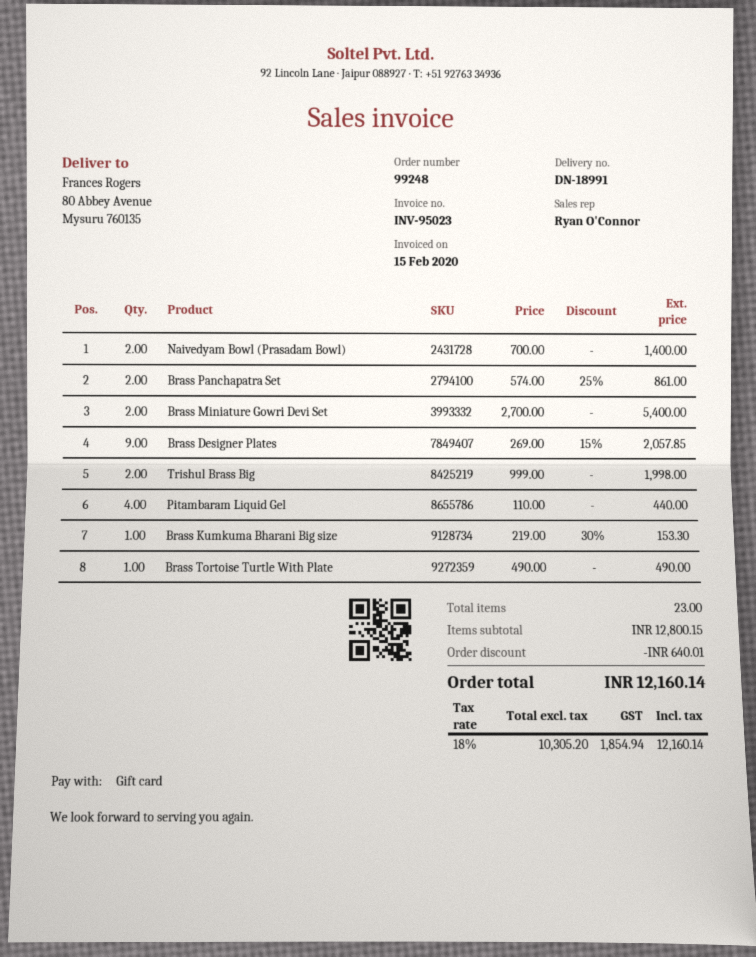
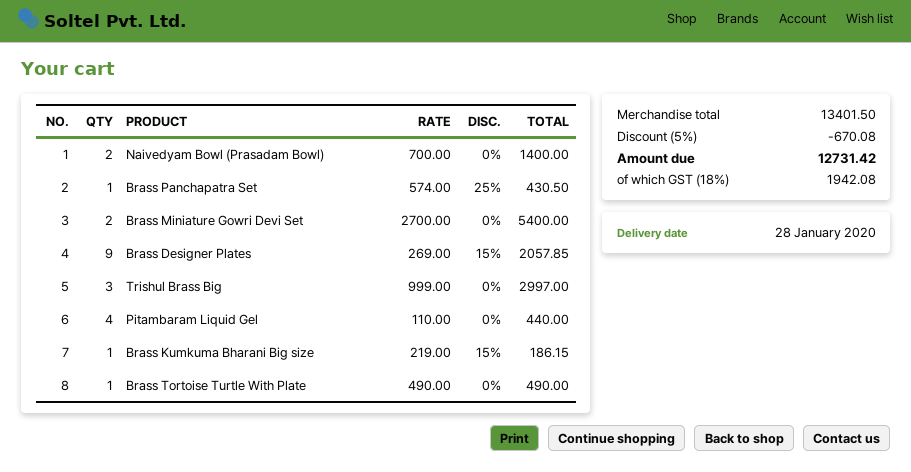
Brass Panchapatra Set: 2 x 574.00 - 25% = 861.00 -> 1 x 574.00 - 25% = 430.50
Trishul Brass Big: 2 x 999.00 = 1998.00 -> 3 x 999.00 = 2997.00
Brass Kumkuma Bharani Big size: 1 x 219.00 - 30% = 153.30 -> 1 x 219.00 - 15% = 186.15
subtotal: 12800.15 -> 13401.50
discount: 640.01 -> 670.08
tax: 18% = 1854.94 -> 18% = 1942.08
total: 12160.14 -> 12731.42

